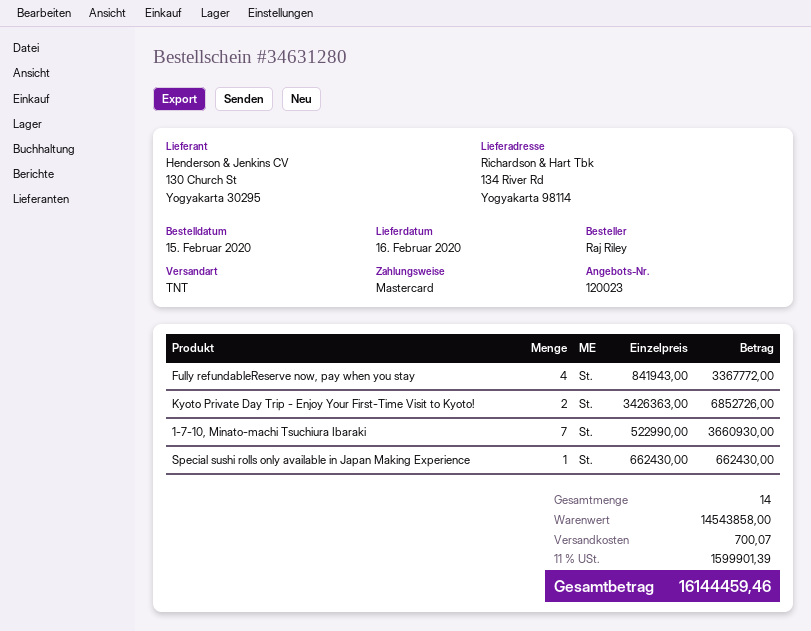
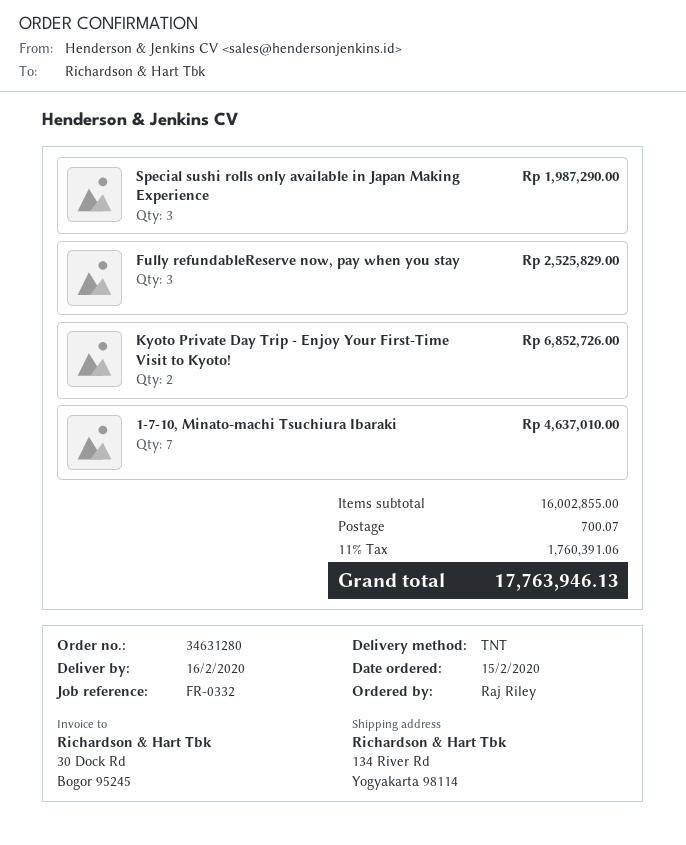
Fully refundableReserve now, pay when you stay: 4 for 3367772.00 -> 3 for 2525829.00
1-7-10, Minato-machi Tsuchiura Ibaraki: 7 for 3660930.00 -> 7 for 4637010.00
Special sushi rolls only available in Japan Making Experience: 1 for 662430.00 -> 3 for 1987290.00
subtotal: 14543858.00 -> 16002855.00
tax: 11% = 1599901.39 -> 11% = 1760391.06
total: 16144459.46 -> 17763946.13

